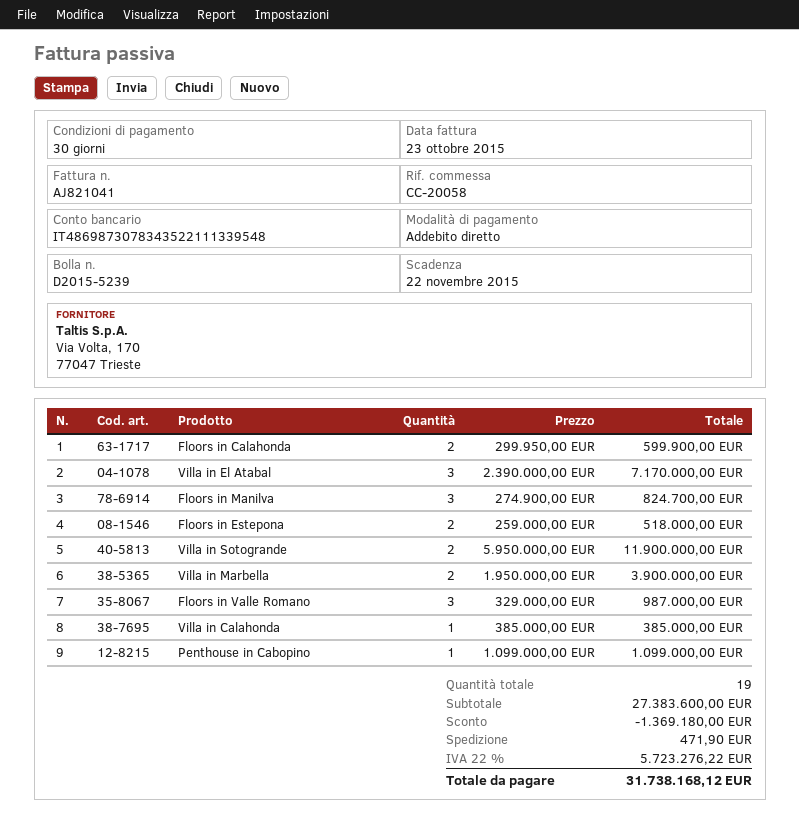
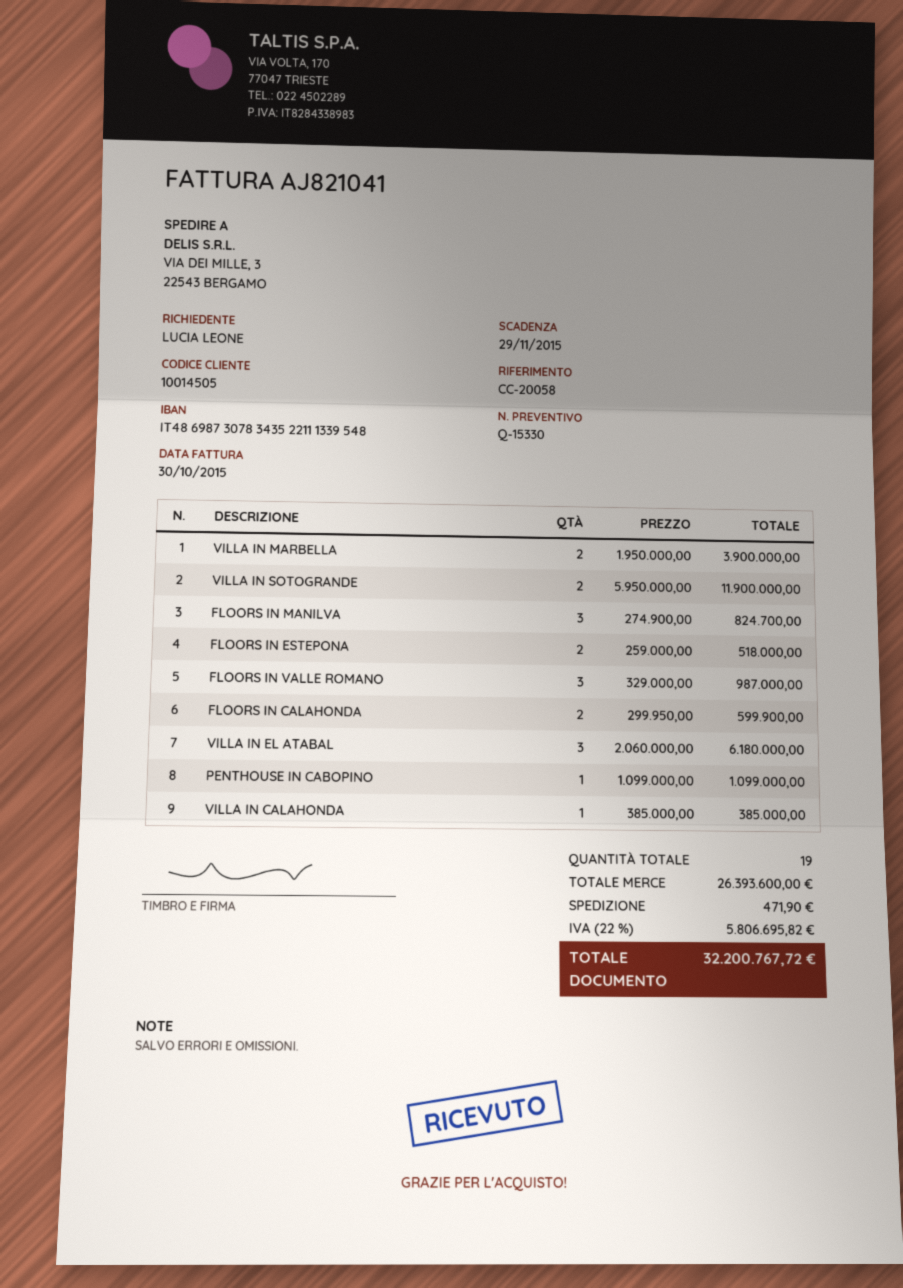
invoice date: 2015-10-23 -> 2015-10-30
due date: 2015-11-22 -> 2015-11-29
Villa in El Atabal: 3 x 2390000.00 = 7170000.00 -> 3 x 2060000.00 = 6180000.00
subtotal: 27383600.00 -> 26393600.00
discount: 1369180.00 -> none
tax: 22% = 5723276.22 -> 22% = 5806695.82
total: 31738168.12 -> 32200767.72

